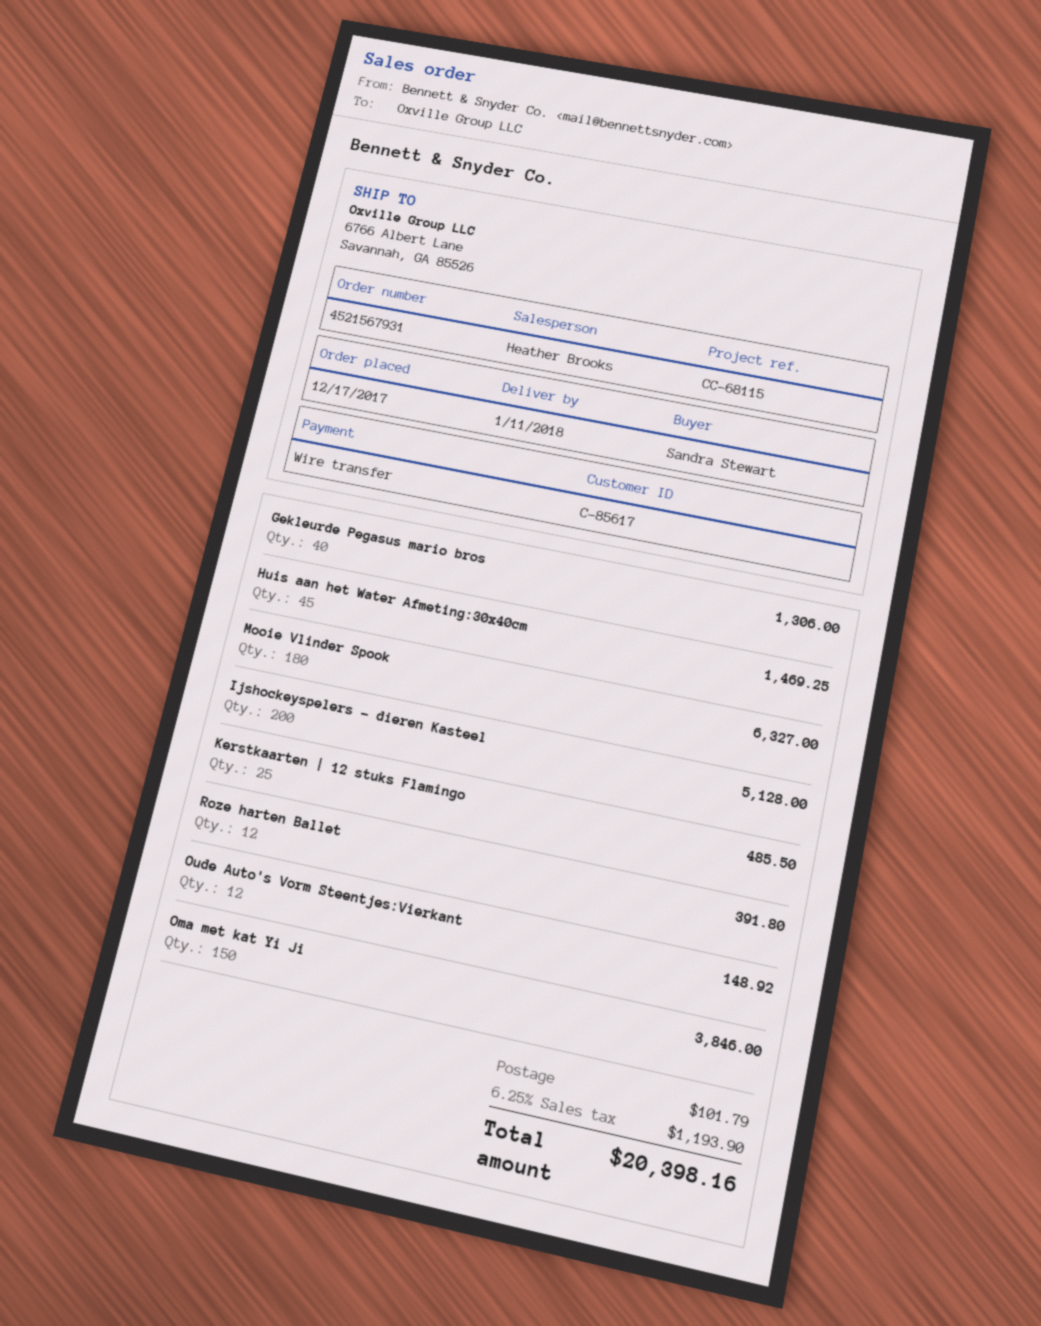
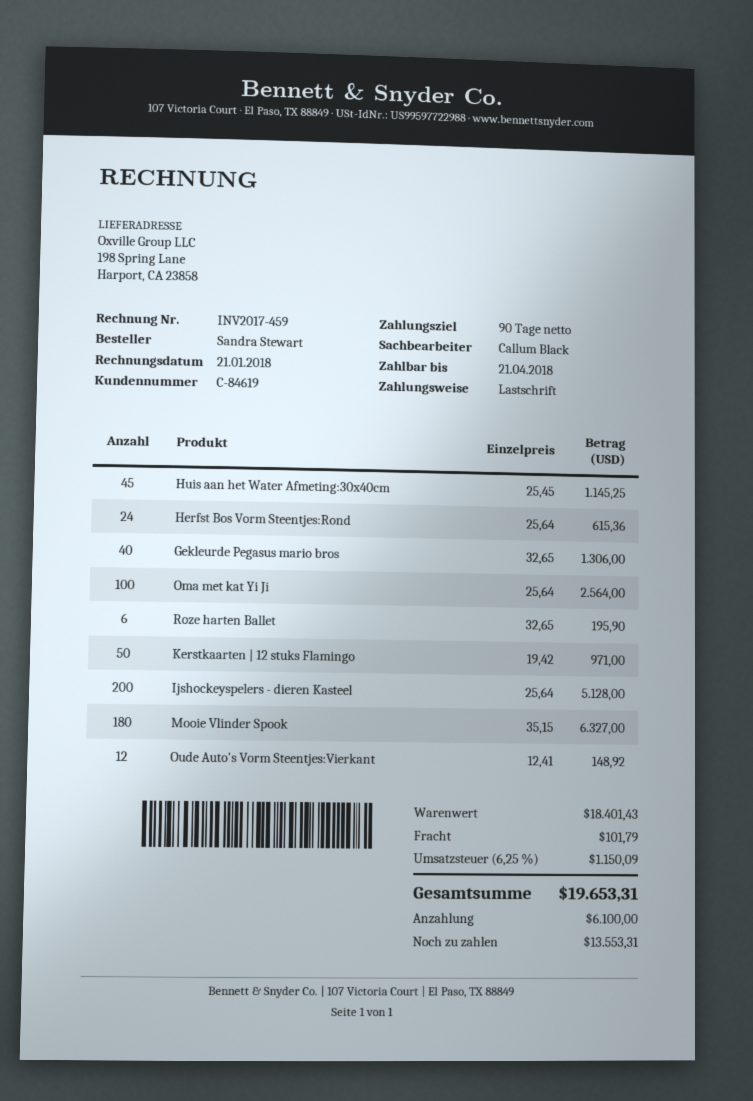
customer number: C-85617 -> C-84619
sales rep: Heather Brooks -> Callum Black
payment method: bank transfer -> direct debit
ship to: 6766 Albert Lane, Savannah, GA 85526 -> 198 Spring Lane, Harport, CA 23858
Huis aan het Water Afmeting:30x40cm: 45 for 1469.25 -> 45 for 1145.25
Kerstkaarten | 12 stuks Flamingo: 25 for 485.50 -> 50 for 971.00
Roze harten Ballet: 12 for 391.80 -> 6 for 195.90
Oma met kat Yi Ji: 150 for 3846.00 -> 100 for 2564.00
Herfst Bos Vorm Steentjes:Rond: none -> 24 for 615.36
tax: 6.25% = 1193.90 -> 6.25% = 1150.09
total: 20398.16 -> 19653.31

